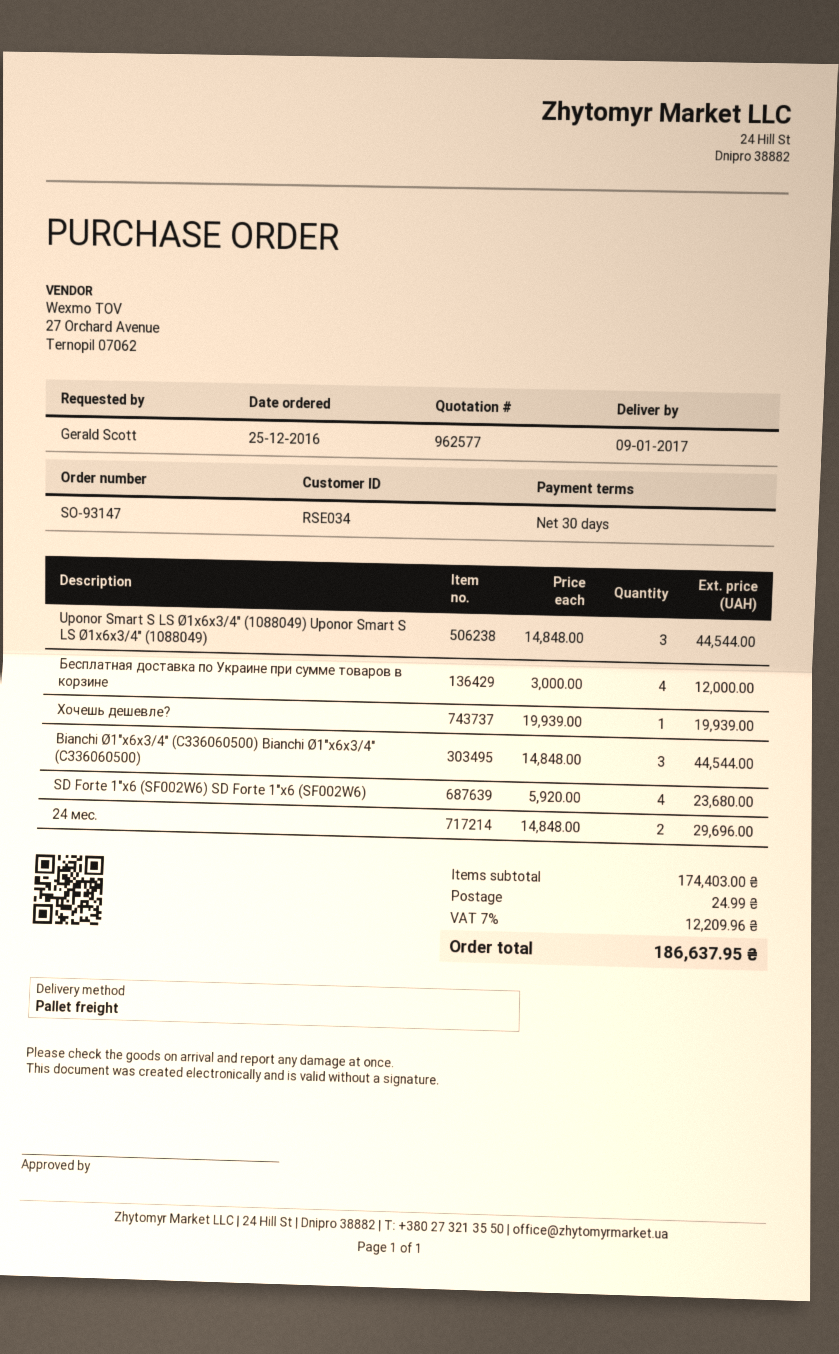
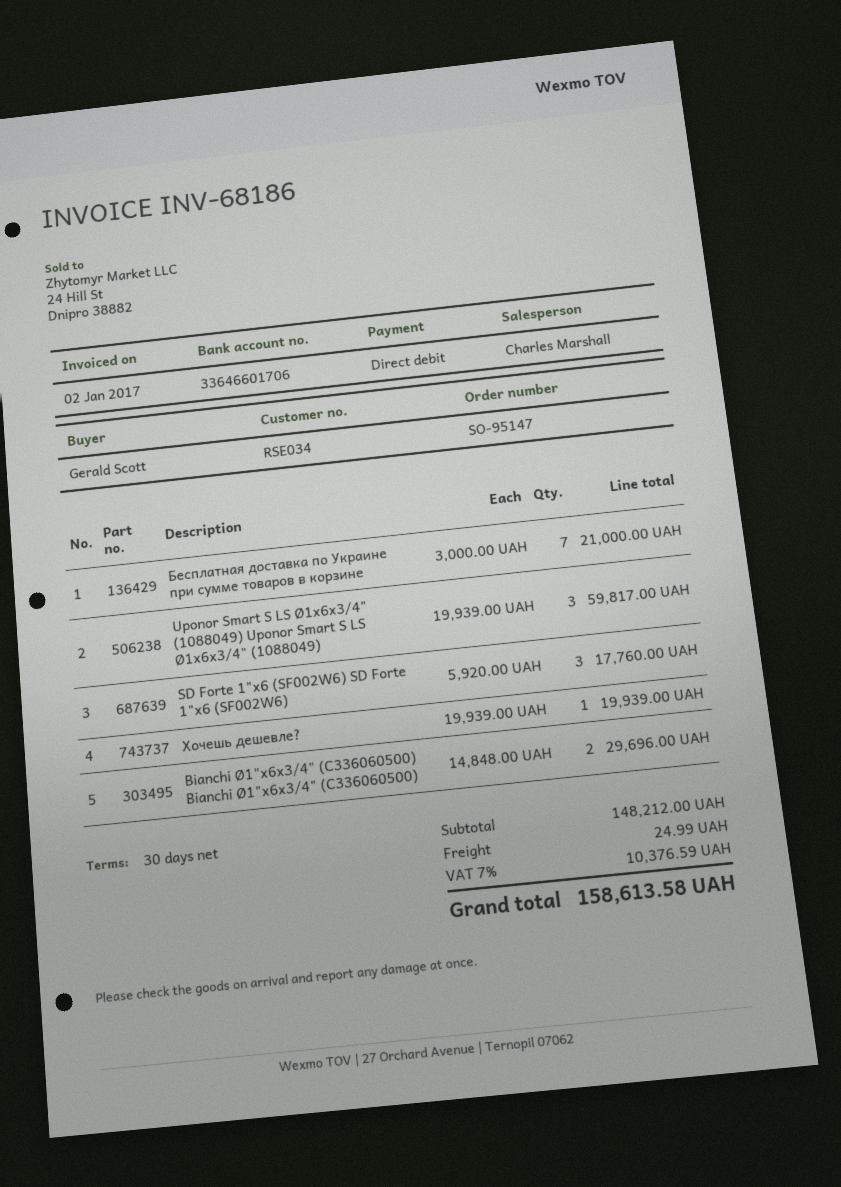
order number: SO-93147 -> SO-95147
Uponor Smart S LS Ø1x6х3/4" (1088049) Uponor Smart S LS Ø1x6х3/4" (1088049): 3 x 14848.00 = 44544.00 -> 3 x 19939.00 = 59817.00
Бесплатная доставка по Украине при сумме товаров в корзине: 4 x 3000.00 = 12000.00 -> 7 x 3000.00 = 21000.00
Bianchi Ø1"x6x3/4" (C336060500) Bianchi Ø1"x6x3/4" (C336060500): 3 x 14848.00 = 44544.00 -> 2 x 14848.00 = 29696.00
SD Forte 1"х6 (SF002W6) SD Forte 1"х6 (SF002W6): 4 x 5920.00 = 23680.00 -> 3 x 5920.00 = 17760.00
24 мес.: 2 x 14848.00 = 29696.00 -> none
subtotal: 174403.00 -> 148212.00
tax: 7% = 12209.96 -> 7% = 10376.59
total: 186637.95 -> 158613.58

